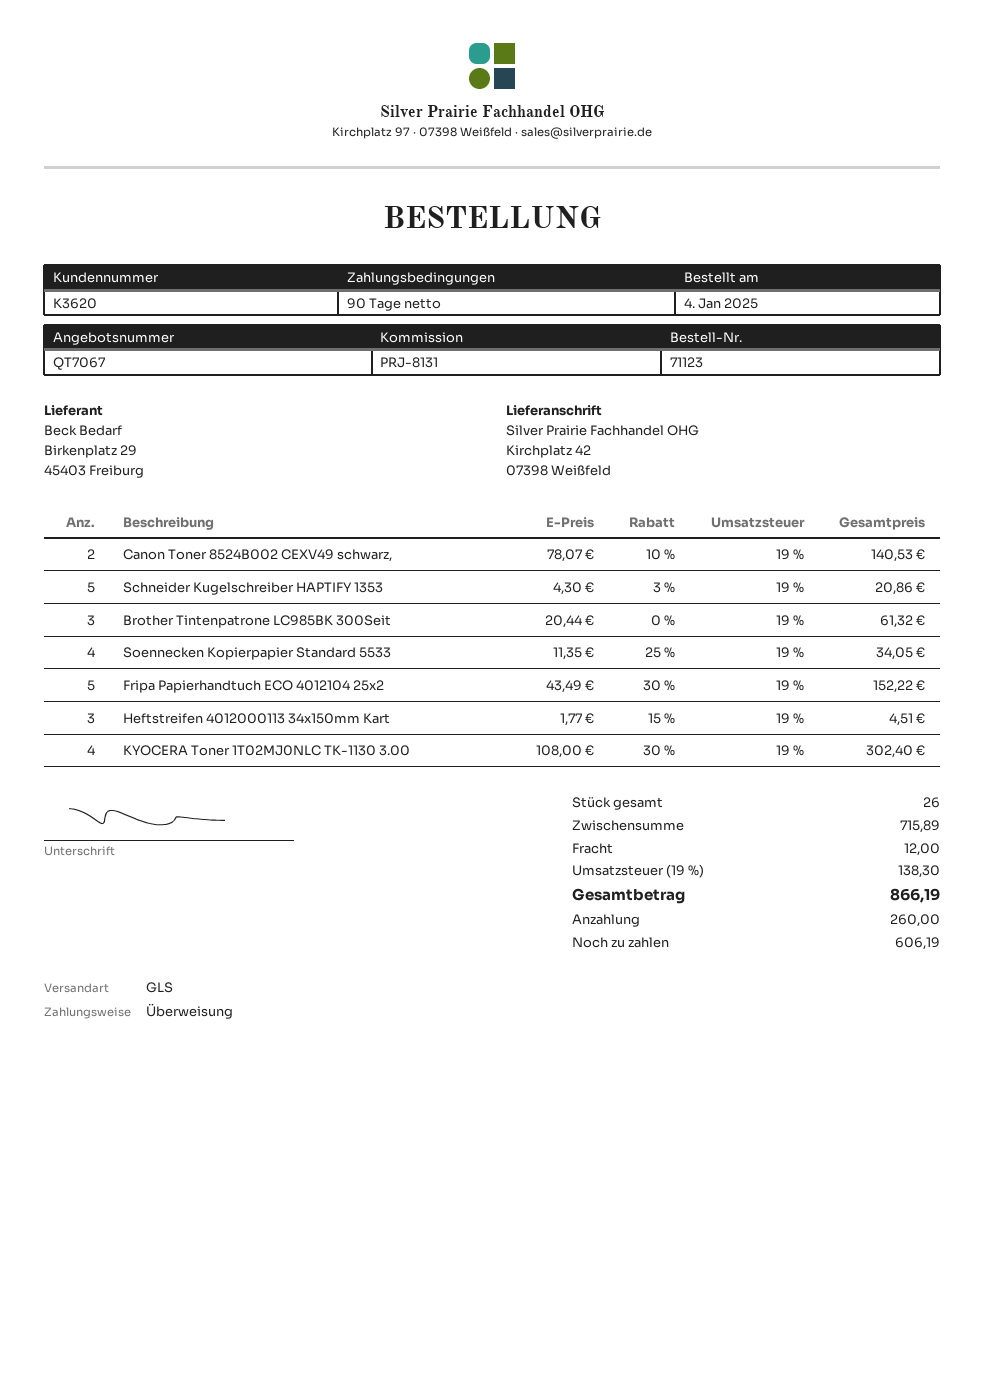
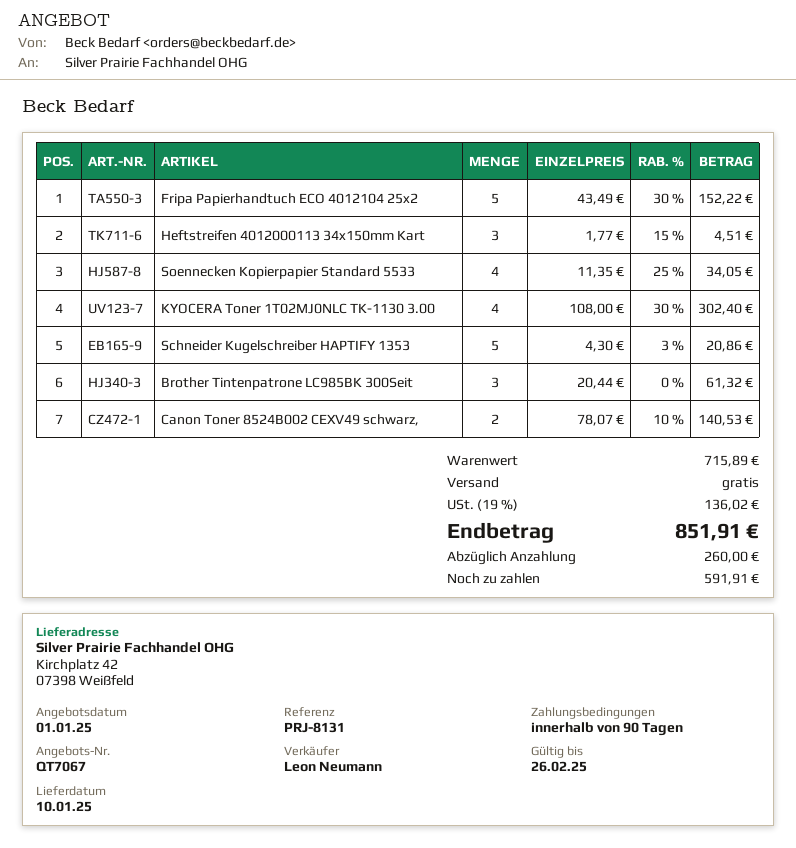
shipping: 12.00 -> 0.00
tax: 19% = 138.30 -> 19% = 136.02
total: 866.19 -> 851.91
balance: 606.19 -> 591.91

